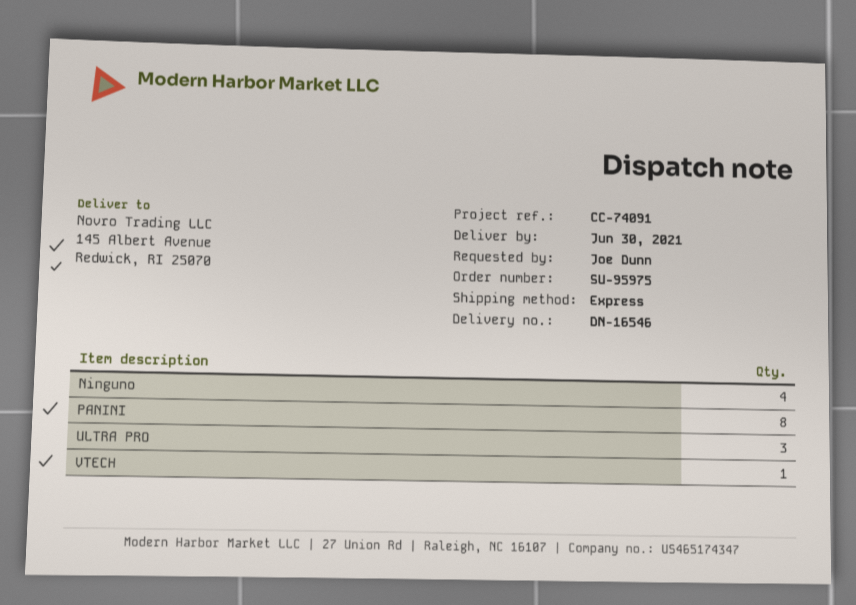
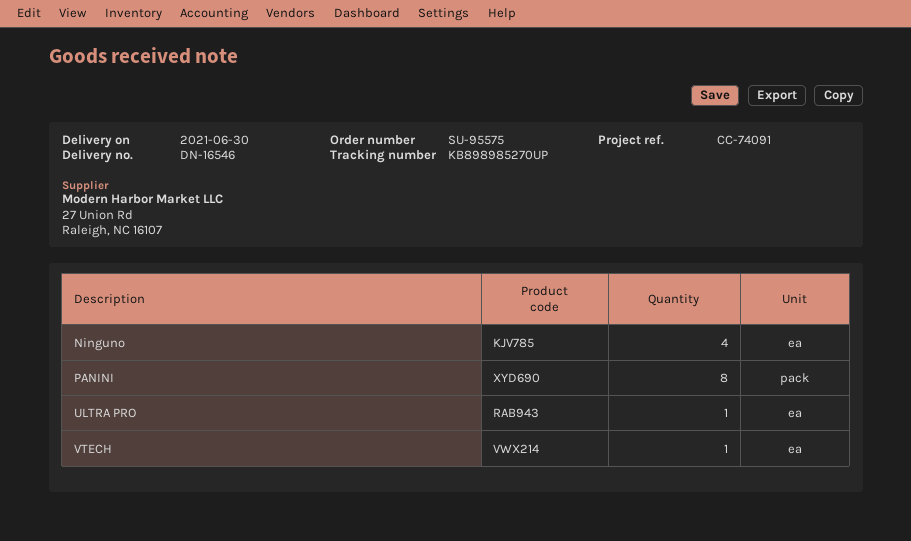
order number: SU-95975 -> SU-95575
ULTRA PRO: 3 -> 1

